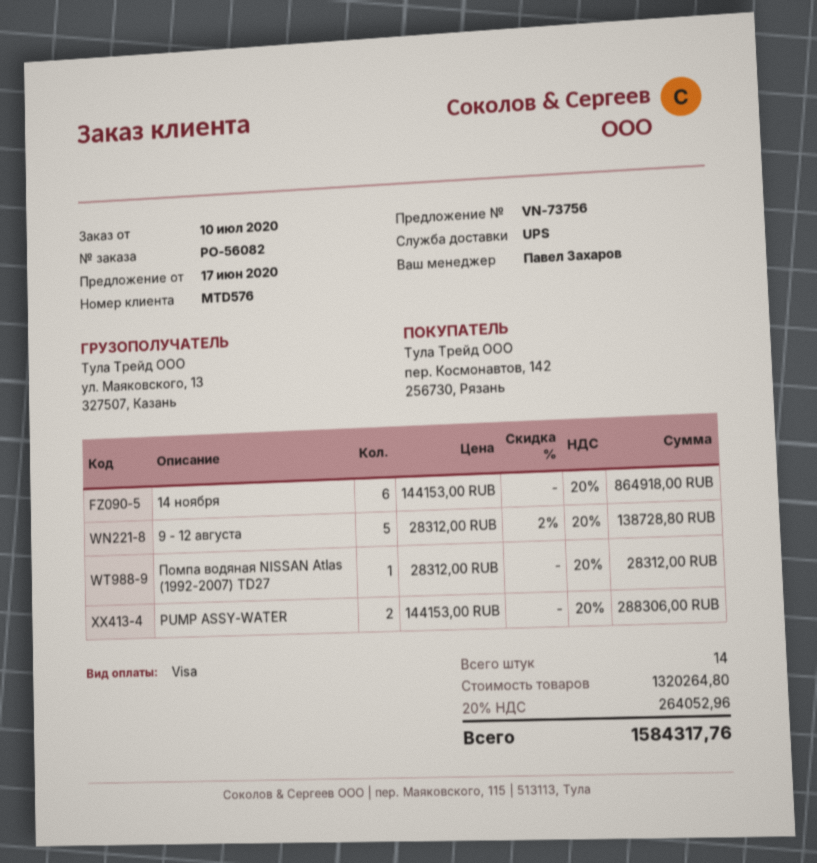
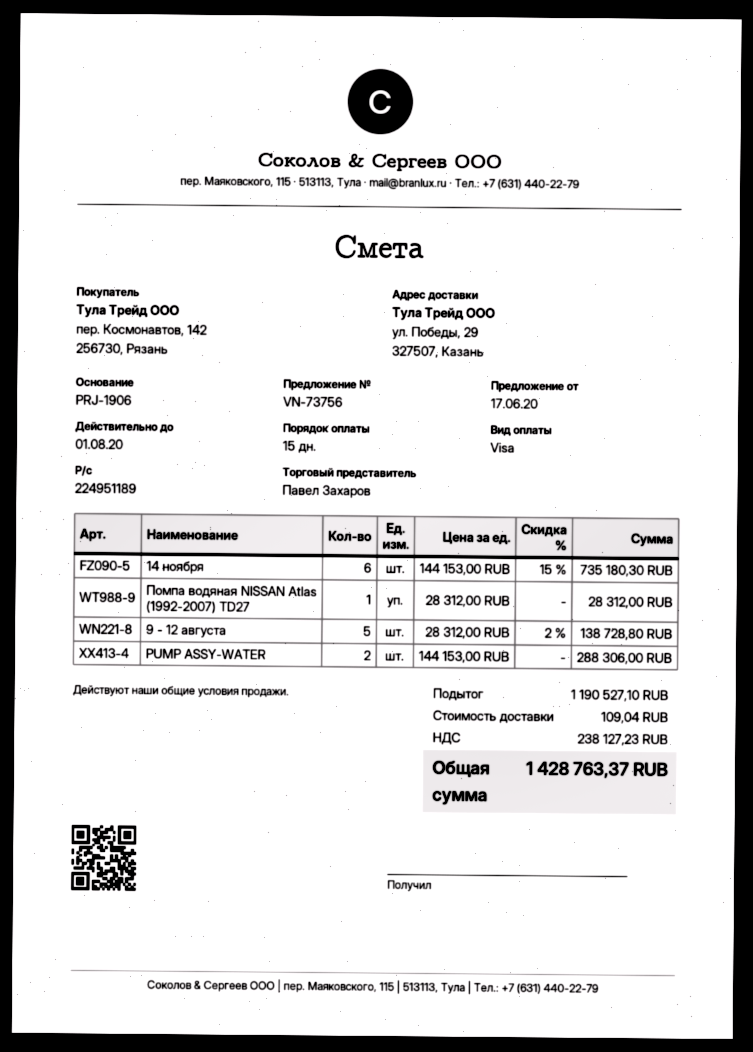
ship to: ул. Маяковского, 13, 327507, Казань -> ул. Победы, 29, 327507, Казань
14 ноября: 6 x 144153.00 = 864918.00 -> 6 x 144153.00 - 15% = 735180.30
subtotal: 1320264.80 -> 1190527.10
shipping: none -> 109.04
tax: 264052.96 -> 238127.23
total: 1584317.76 -> 1428763.37

